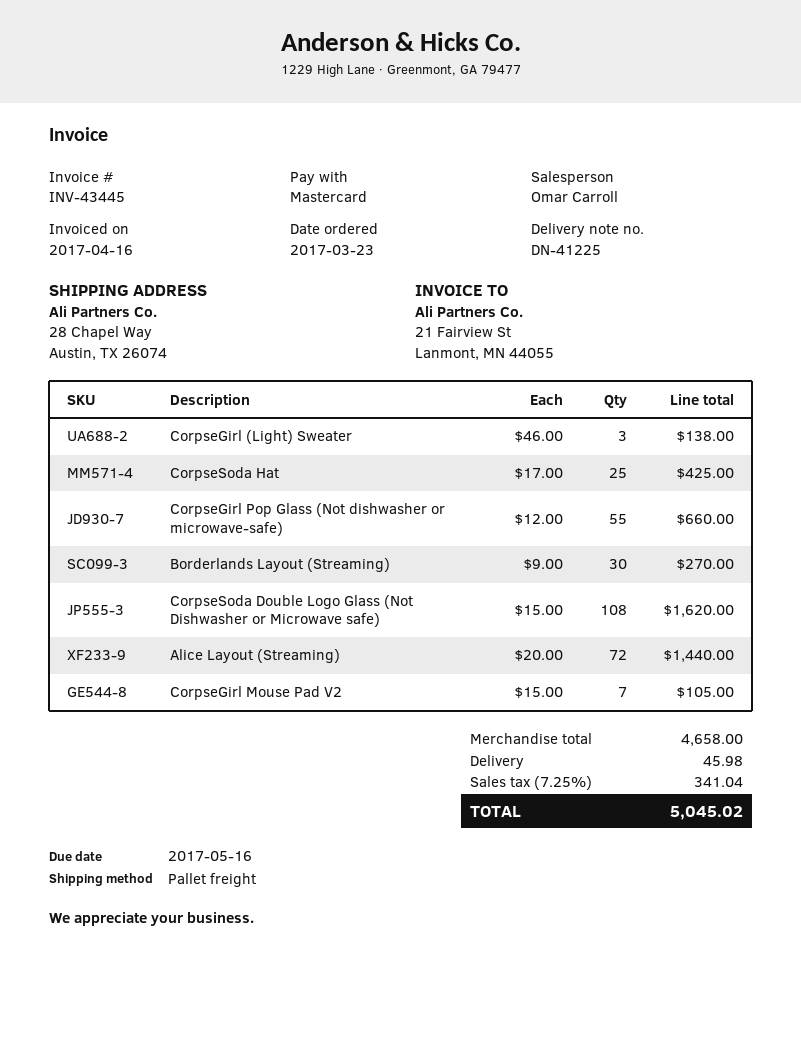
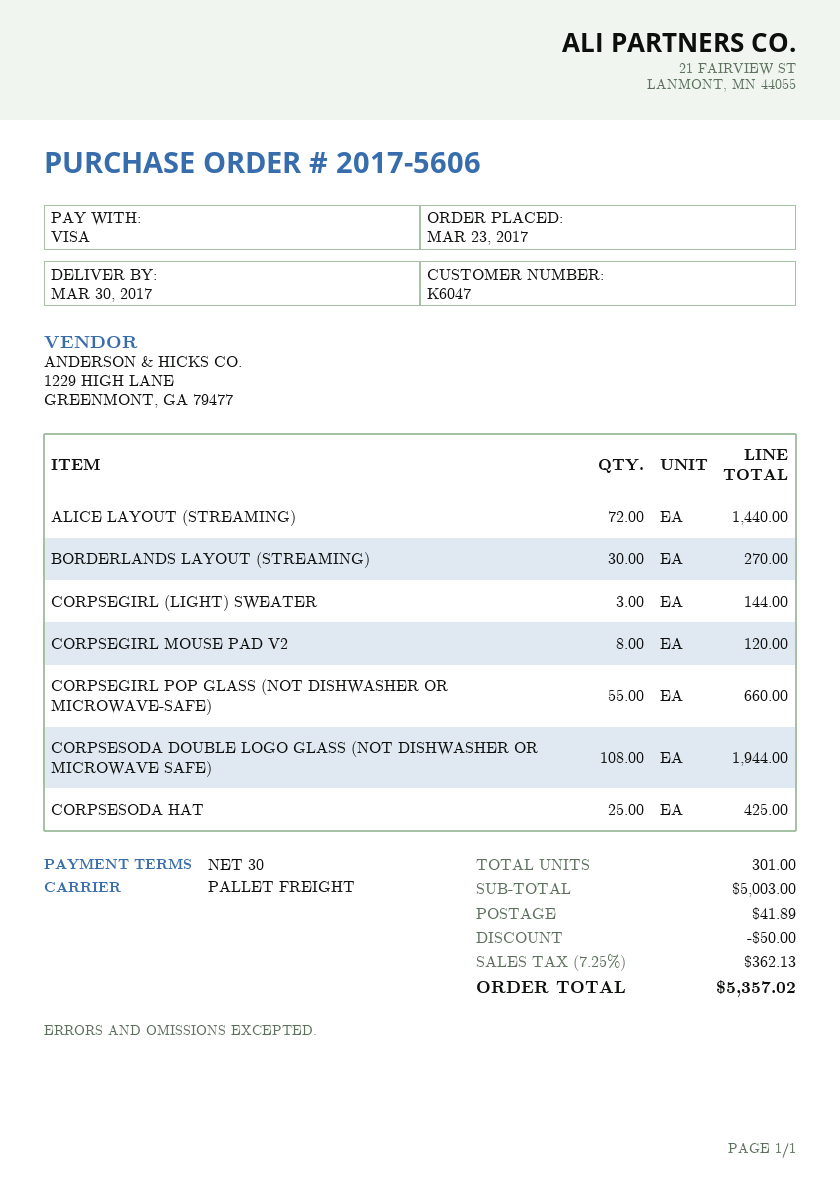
payment method: Mastercard -> Visa
CorpseGirl (Light) Sweater: 3 for 138.00 -> 3 for 144.00
CorpseSoda Double Logo Glass (Not Dishwasher or Microwave safe): 108 for 1620.00 -> 108 for 1944.00
CorpseGirl Mouse Pad V2: 7 for 105.00 -> 8 for 120.00
subtotal: 4658.00 -> 5003.00
discount: none -> 50.00
shipping: 45.98 -> 41.89
tax: 7.25% = 341.04 -> 7.25% = 362.13
total: 5045.02 -> 5357.02

